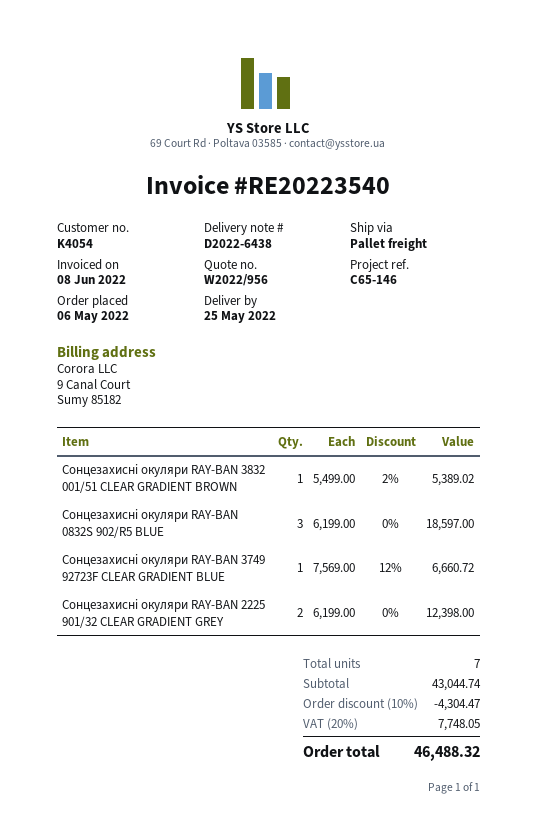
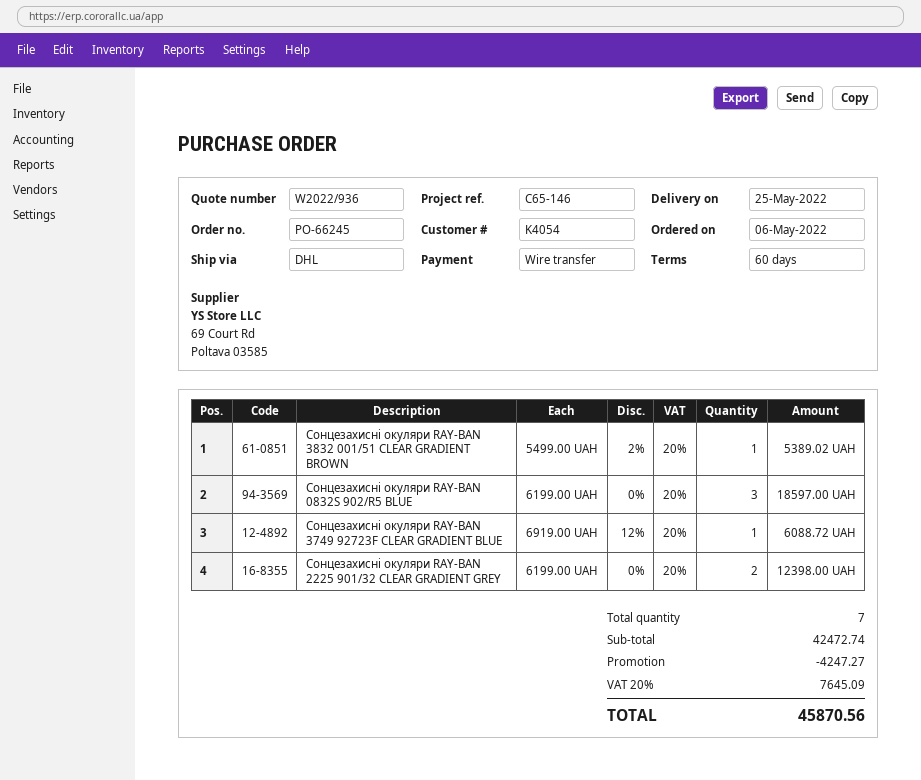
quote number: W2022/956 -> W2022/936
shipping method: pallet freight -> DHL
Сонцезахисні окуляри RAY-BAN 3749 92723F CLEAR GRADIENT BLUE: 1 x 7569.00 - 12% = 6660.72 -> 1 x 6919.00 - 12% = 6088.72
subtotal: 43044.74 -> 42472.74
discount: 4304.47 -> 4247.27
tax: 20% = 7748.05 -> 20% = 7645.09
total: 46488.32 -> 45870.56

